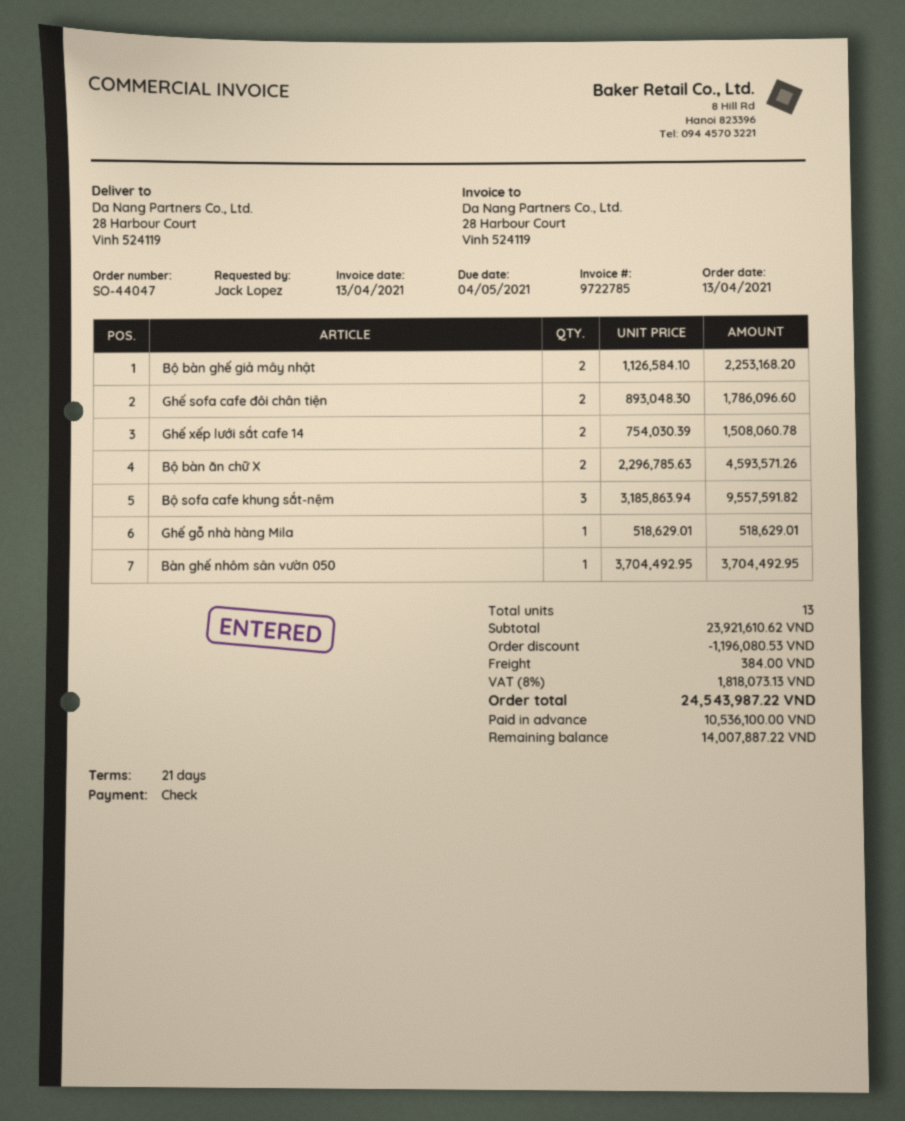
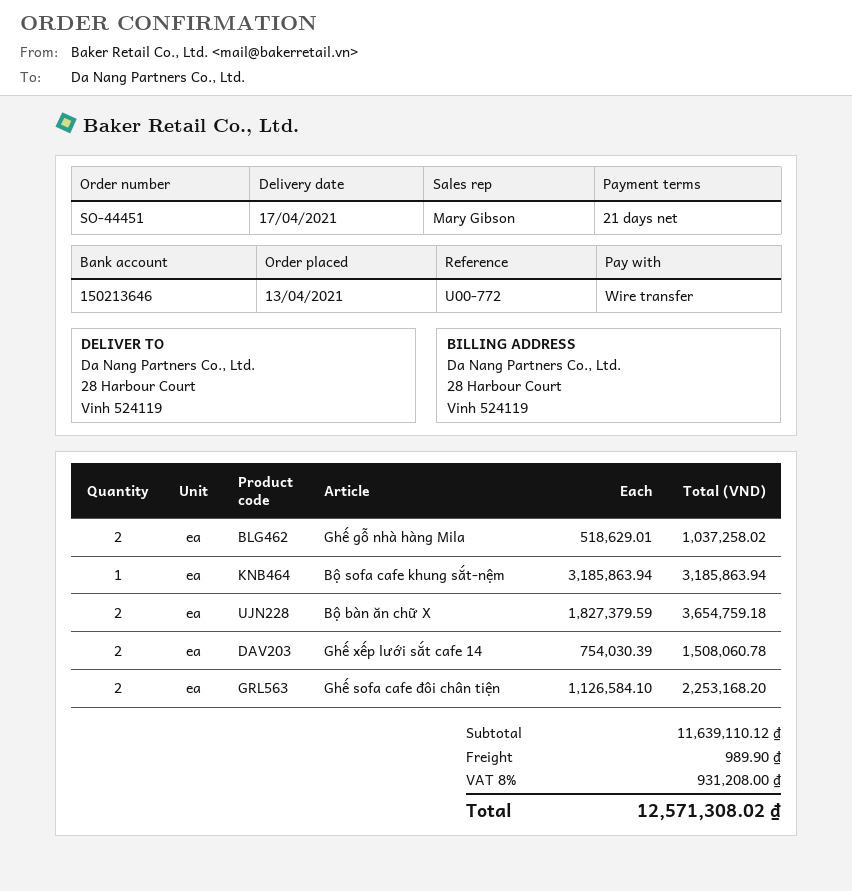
order number: SO-44047 -> SO-44451
payment method: cheque -> bank transfer
Bộ bàn ghế giả mây nhật: 2 x 1126584.10 = 2253168.20 -> none
Ghế sofa cafe đôi chân tiện: 2 x 893048.30 = 1786096.60 -> 2 x 1126584.10 = 2253168.20
Bộ bàn ăn chữ X: 2 x 2296785.63 = 4593571.26 -> 2 x 1827379.59 = 3654759.18
Bộ sofa cafe khung sắt-nệm: 3 x 3185863.94 = 9557591.82 -> 1 x 3185863.94 = 3185863.94
Ghế gỗ nhà hàng Mila: 1 x 518629.01 = 518629.01 -> 2 x 518629.01 = 1037258.02
Bàn ghế nhôm sân vườn 050: 1 x 3704492.95 = 3704492.95 -> none
subtotal: 23921610.62 -> 11639110.12
discount: 1196080.53 -> none
shipping: 384.00 -> 989.90
tax: 8% = 1818073.13 -> 8% = 931208.00
total: 24543987.22 -> 12571308.02

